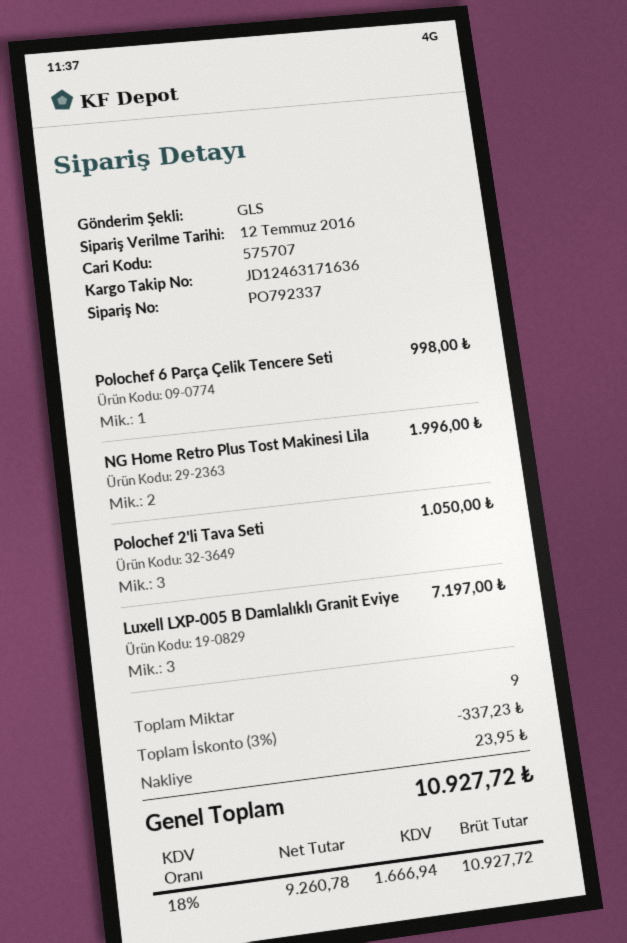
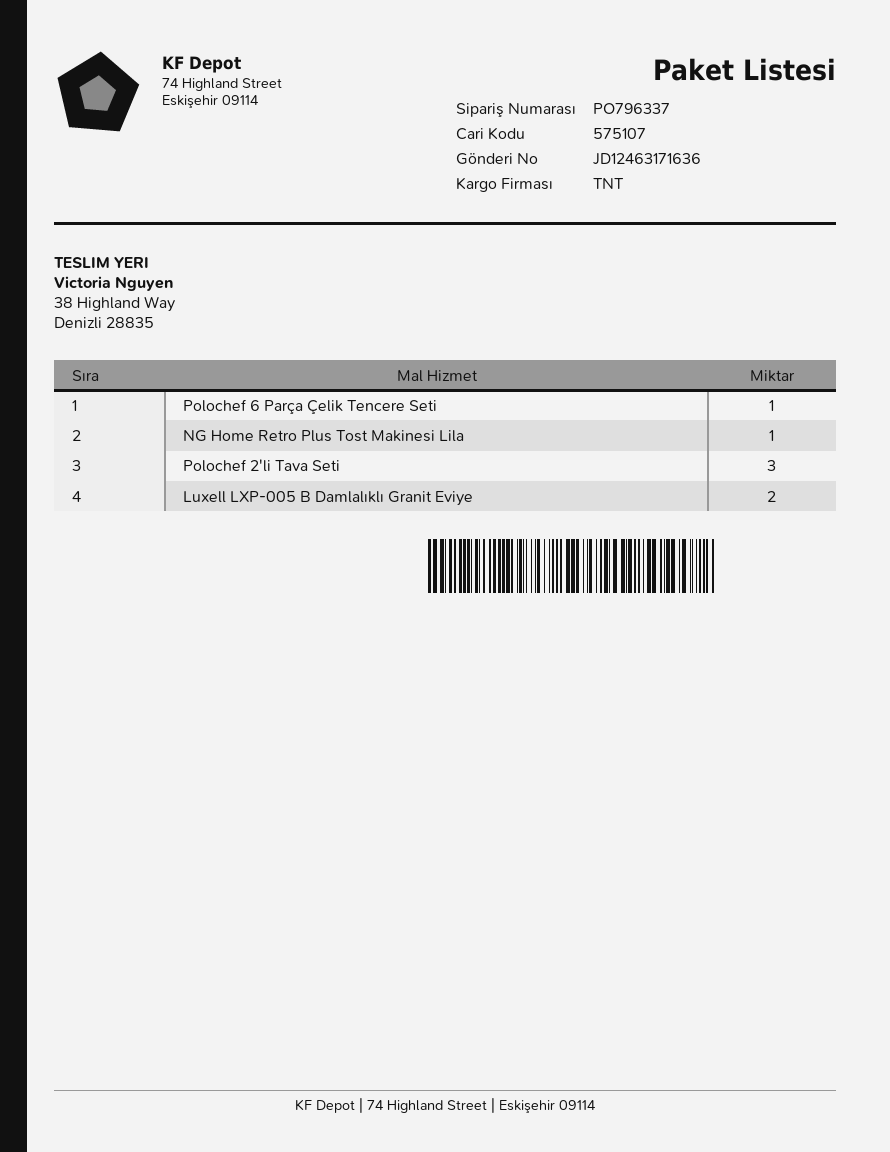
order number: PO792337 -> PO796337
customer number: 575707 -> 575107
shipping method: GLS -> TNT
NG Home Retro Plus Tost Makinesi Lila: 2 -> 1
Luxell LXP-005 B Damlalıklı Granit Eviye: 3 -> 2

